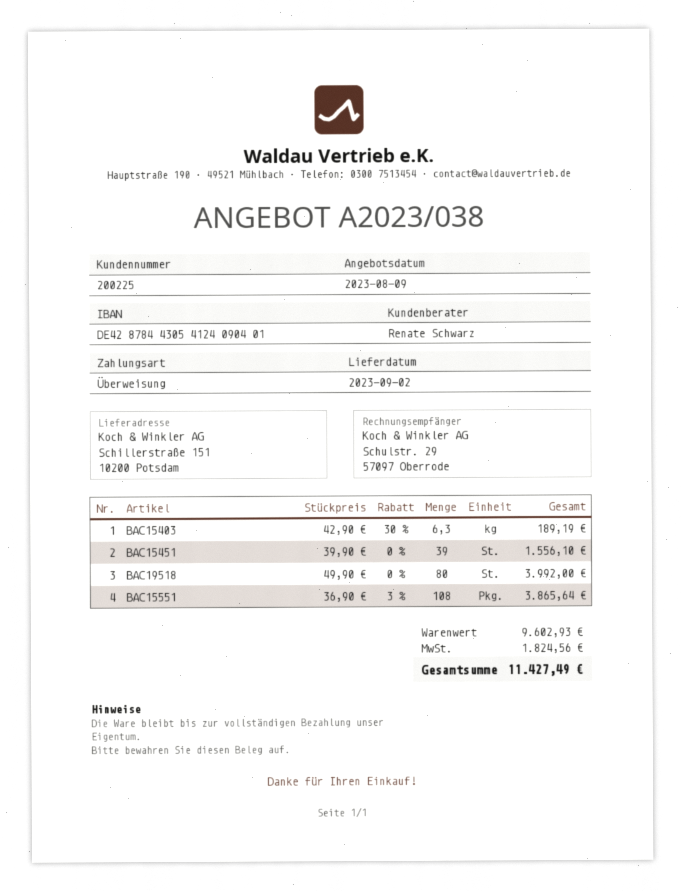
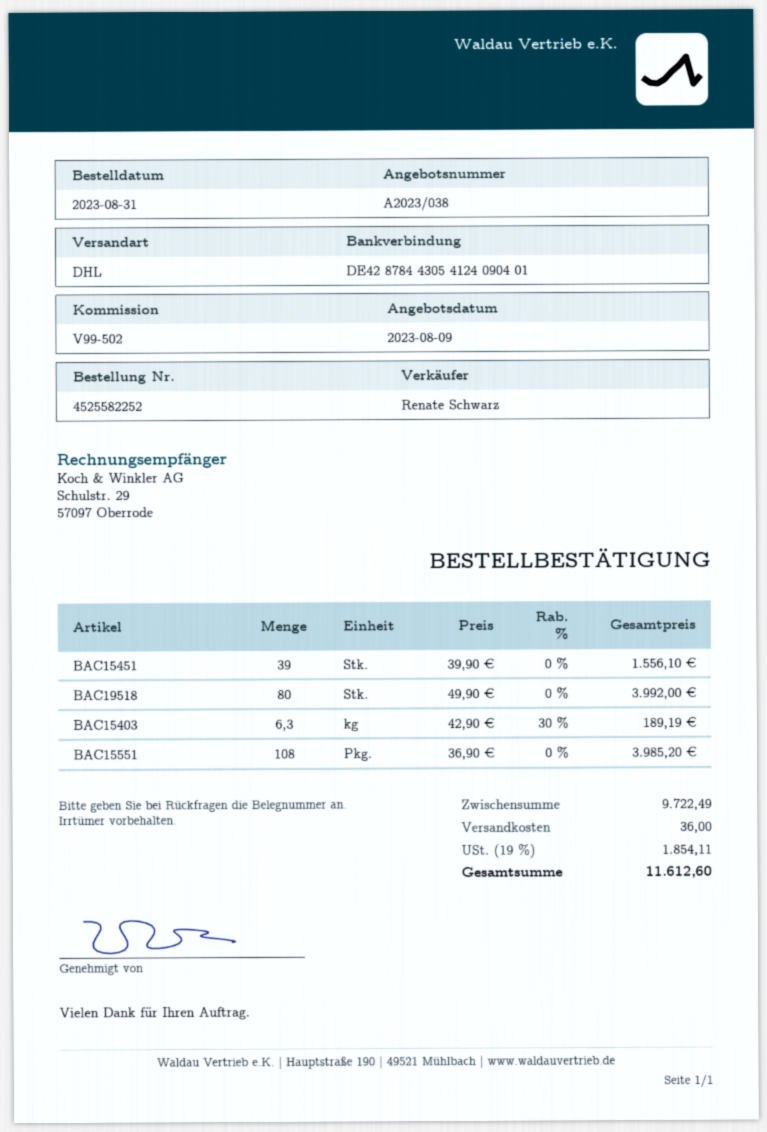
BAC15551: 108 x 36.90 - 3% = 3865.64 -> 108 x 36.90 = 3985.20
subtotal: 9602.93 -> 9722.49
shipping: none -> 36.00
tax: 1824.56 -> 1854.11
total: 11427.49 -> 11612.60

